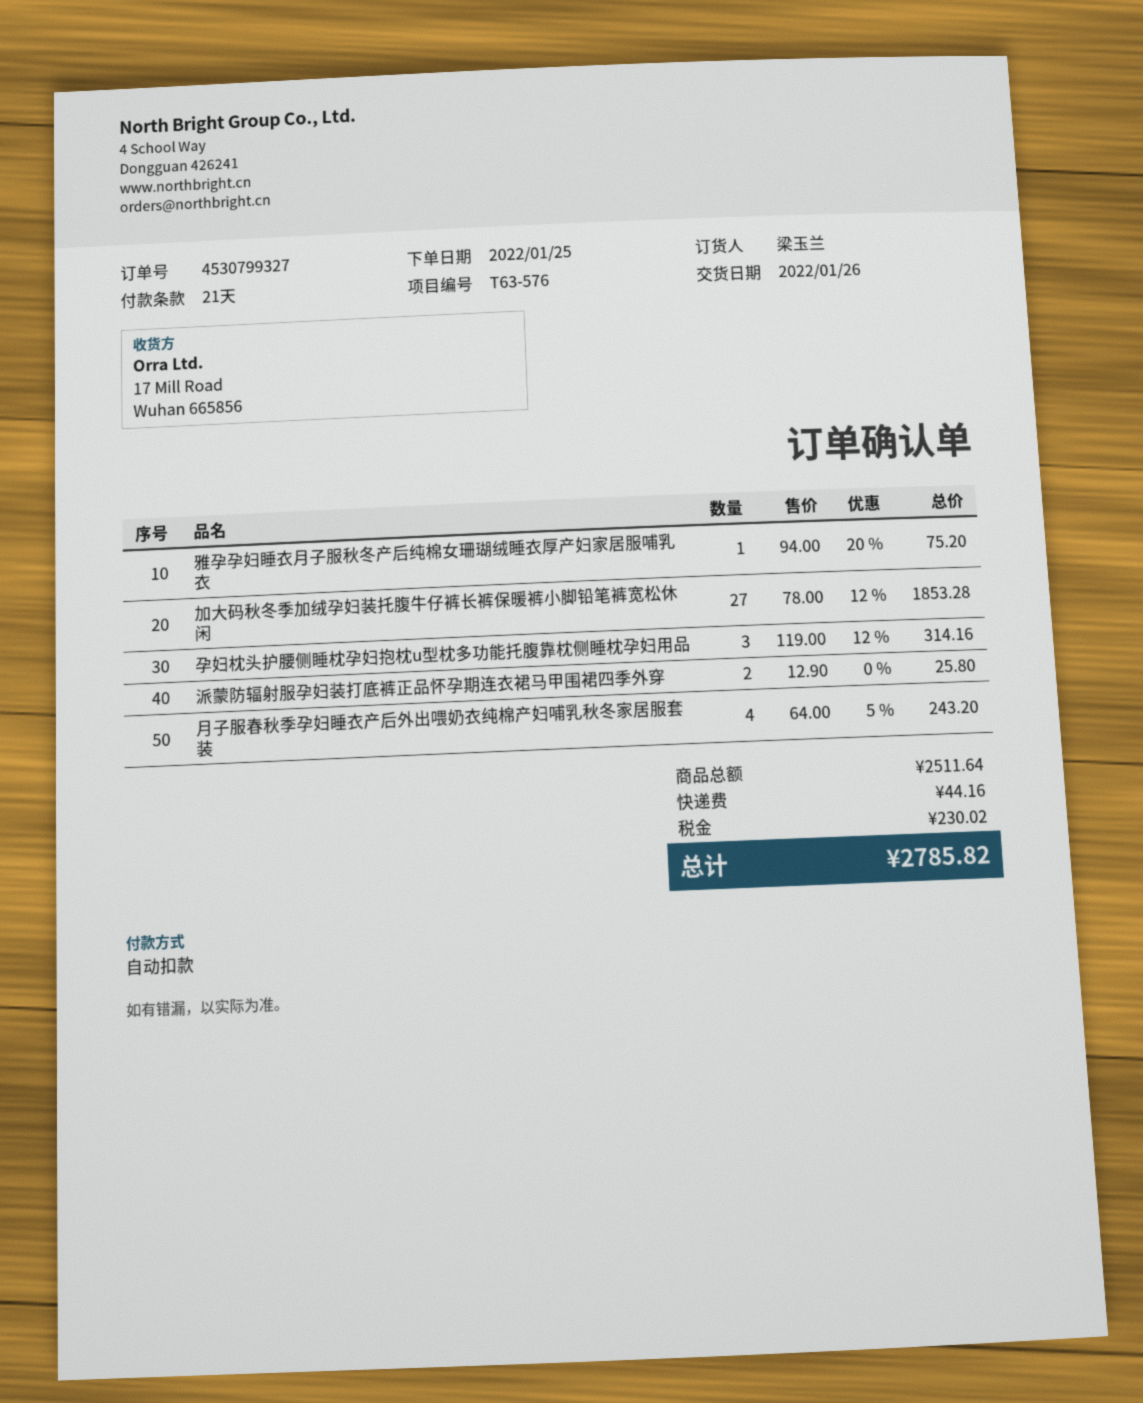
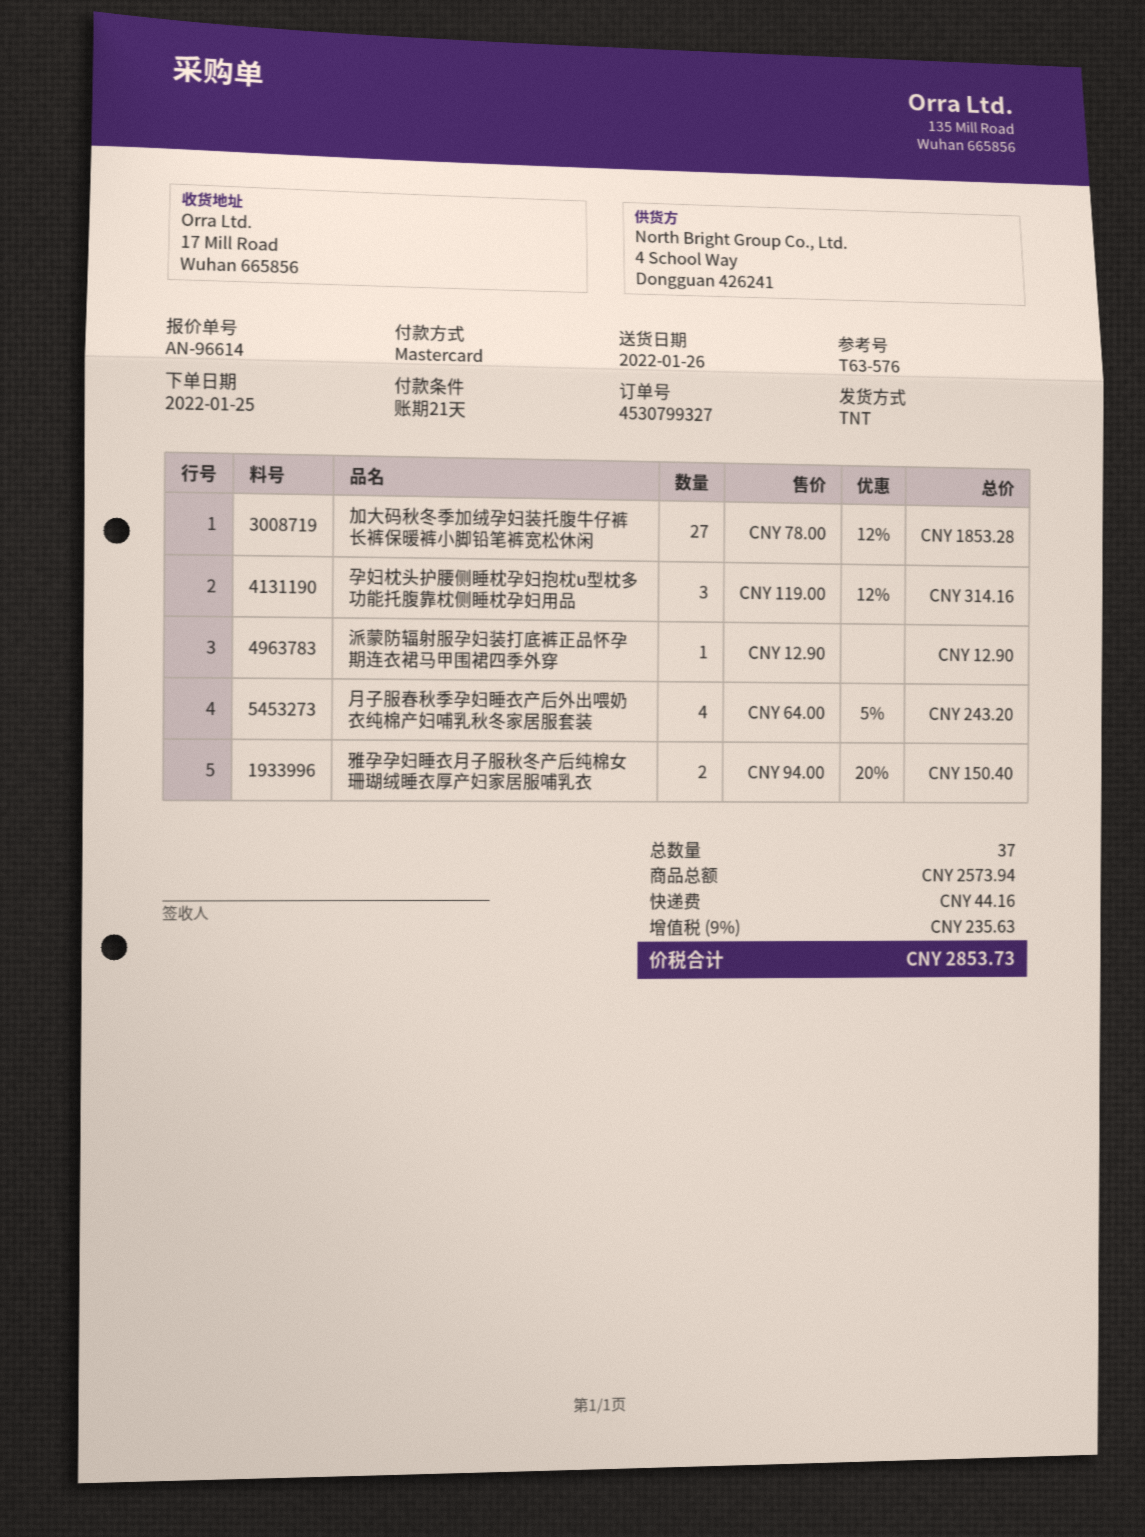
payment method: direct debit -> Mastercard
雅孕孕妇睡衣月子服秋冬产后纯棉女珊瑚绒睡衣厚产妇家居服哺乳衣: 1 x 94.00 - 20% = 75.20 -> 2 x 94.00 - 20% = 150.40
派蒙防辐射服孕妇装打底裤正品怀孕期连衣裙马甲围裙四季外穿: 2 x 12.90 = 25.80 -> 1 x 12.90 = 12.90
subtotal: 2511.64 -> 2573.94
tax: 230.02 -> 235.63
total: 2785.82 -> 2853.73

